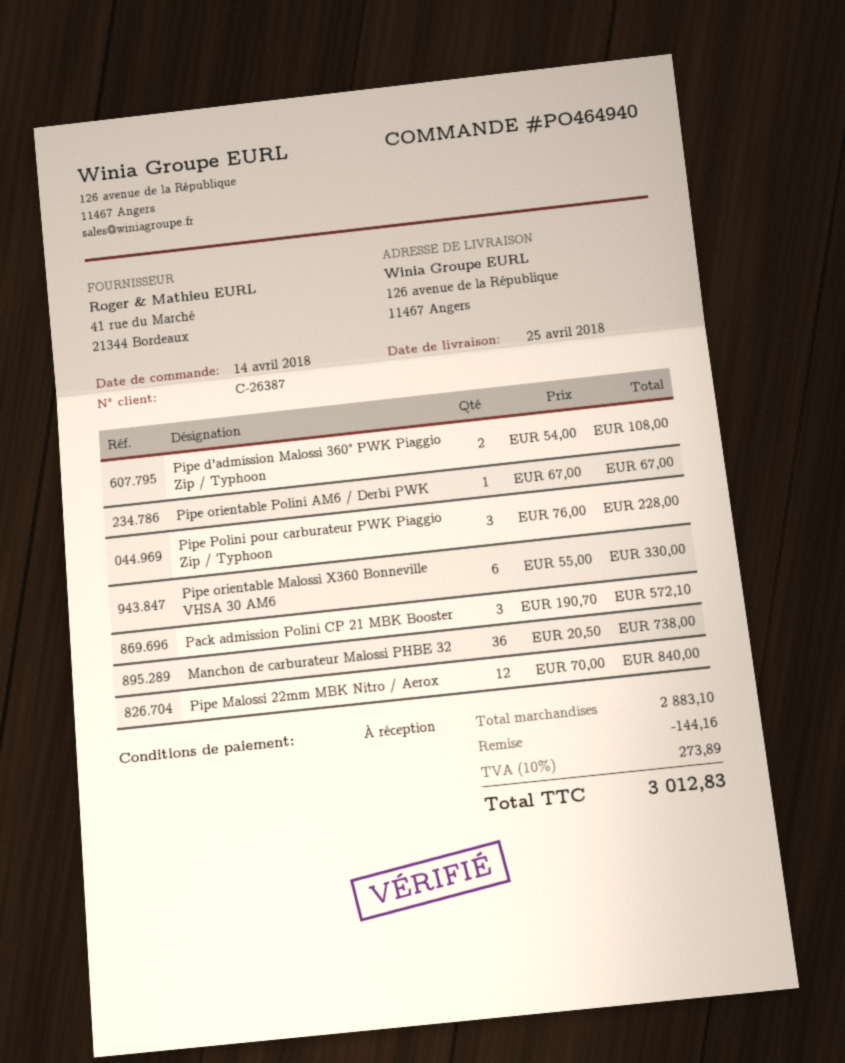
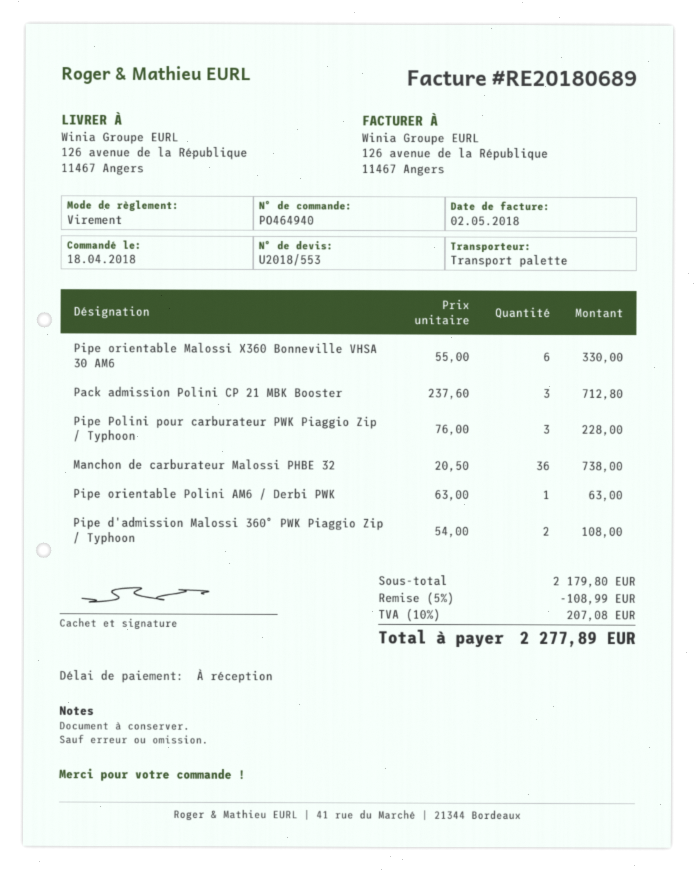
order date: 2018-04-14 -> 2018-04-18
Pipe orientable Polini AM6 / Derbi PWK: 1 x 67.00 = 67.00 -> 1 x 63.00 = 63.00
Pack admission Polini CP 21 MBK Booster: 3 x 190.70 = 572.10 -> 3 x 237.60 = 712.80
Pipe Malossi 22mm MBK Nitro / Aerox: 12 x 70.00 = 840.00 -> none
subtotal: 2883.10 -> 2179.80
discount: 144.16 -> 108.99
tax: 10% = 273.89 -> 10% = 207.08
total: 3012.83 -> 2277.89

